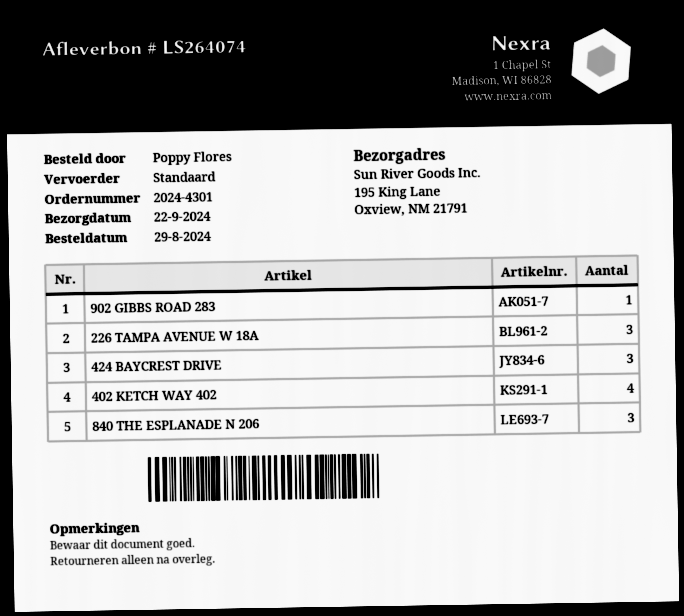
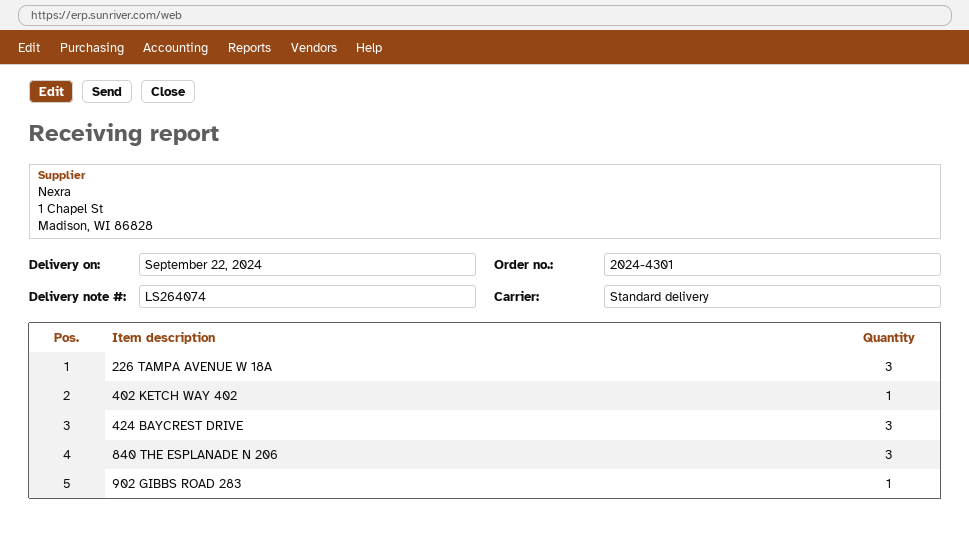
402 KETCH WAY 402: 4 -> 1

